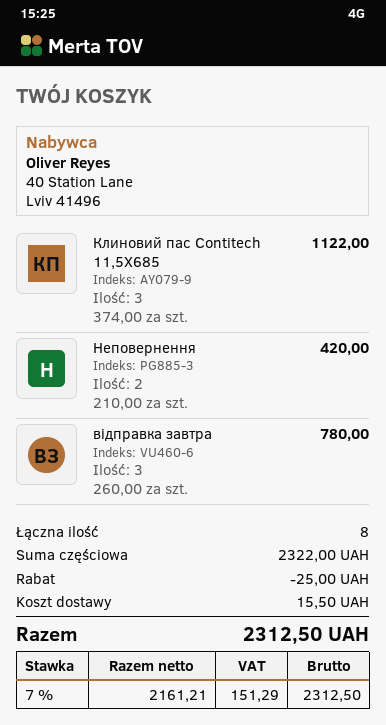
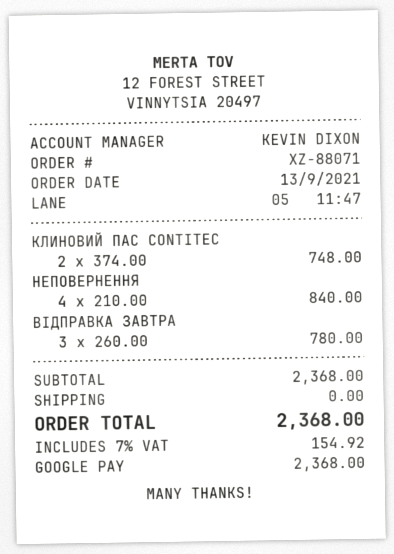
Клиновий пас Contitech 11,5X685: 3 x 374.00 = 1122.00 -> 2 x 374.00 = 748.00
Неповернення: 2 x 210.00 = 420.00 -> 4 x 210.00 = 840.00
subtotal: 2322.00 -> 2368.00
discount: 25.00 -> none
shipping: 15.50 -> 0.00
tax: 7% = 151.29 -> 7% = 154.92
total: 2312.50 -> 2368.00

